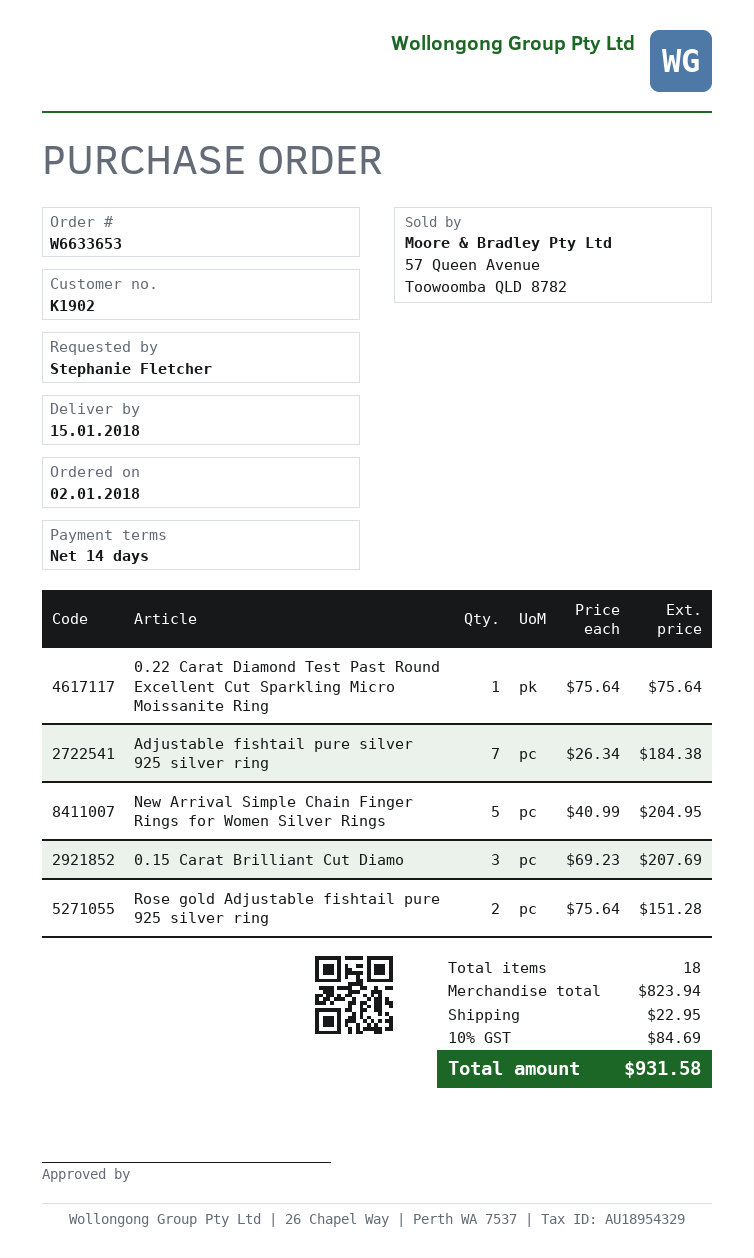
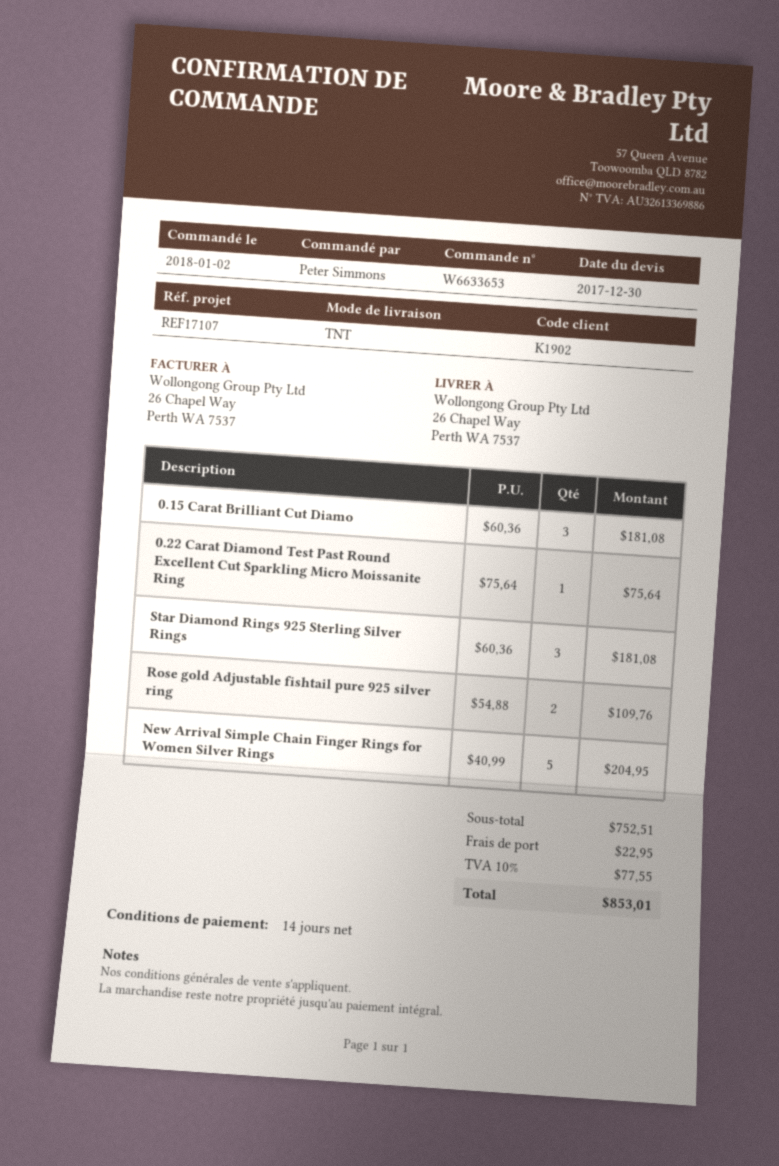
ordered by: Stephanie Fletcher -> Peter Simmons
Adjustable fishtail pure silver 925 silver ring: 7 x 26.34 = 184.38 -> none
0.15 Carat Brilliant Cut Diamo: 3 x 69.23 = 207.69 -> 3 x 60.36 = 181.08
Rose gold Adjustable fishtail pure 925 silver ring: 2 x 75.64 = 151.28 -> 2 x 54.88 = 109.76
Star Diamond Rings 925 Sterling Silver Rings: none -> 3 x 60.36 = 181.08
subtotal: 823.94 -> 752.51
tax: 10% = 84.69 -> 10% = 77.55
total: 931.58 -> 853.01

